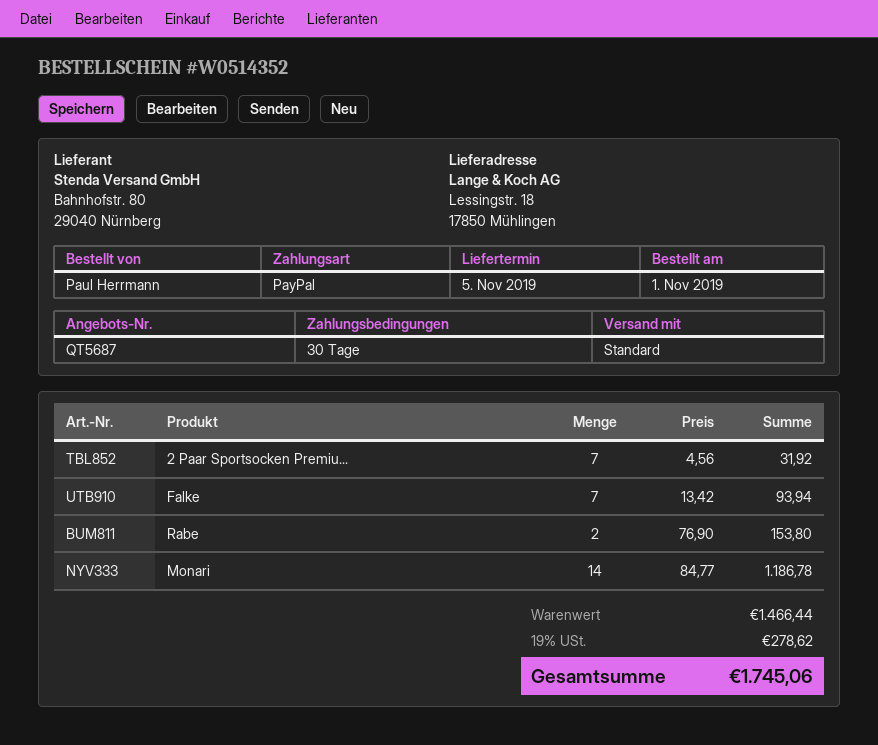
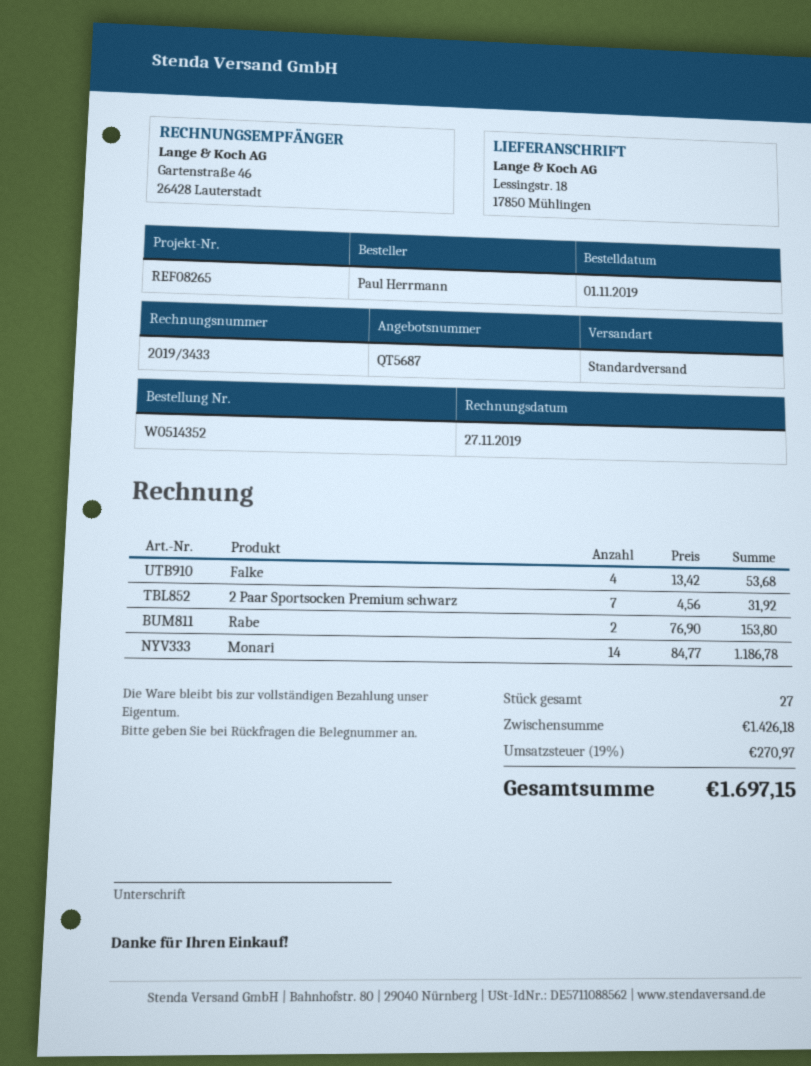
Falke: 7 x 13.42 = 93.94 -> 4 x 13.42 = 53.68
subtotal: 1466.44 -> 1426.18
tax: 19% = 278.62 -> 19% = 270.97
total: 1745.06 -> 1697.15

